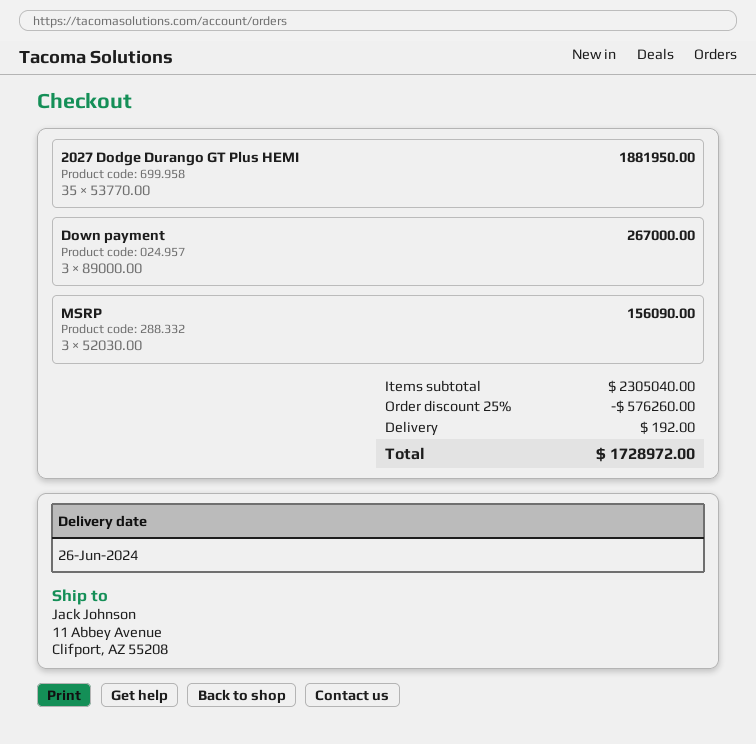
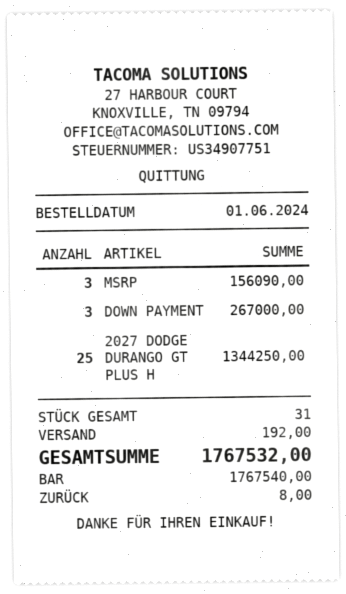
2027 Dodge Durango GT Plus HEMI: 35 for 1881950.00 -> 25 for 1344250.00
discount: 25% = 576260.00 -> none
total: 1728972.00 -> 1767532.00

